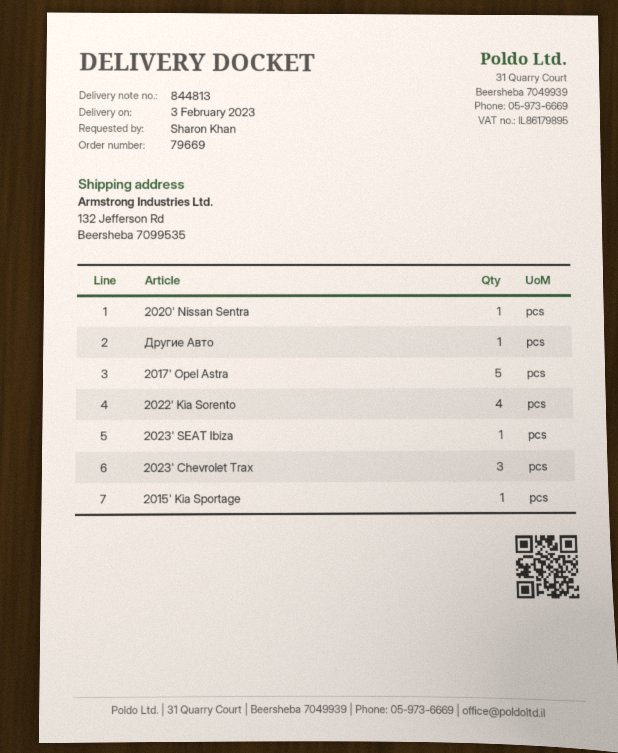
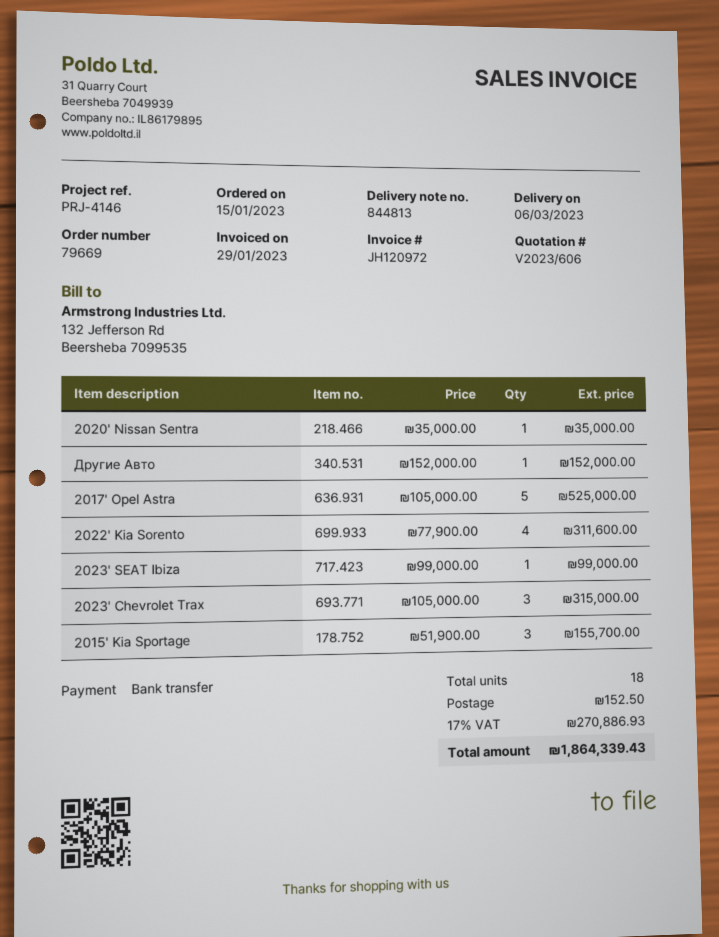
delivery date: 2023-02-03 -> 2023-03-06
2015' Kia Sportage: 1 -> 3

